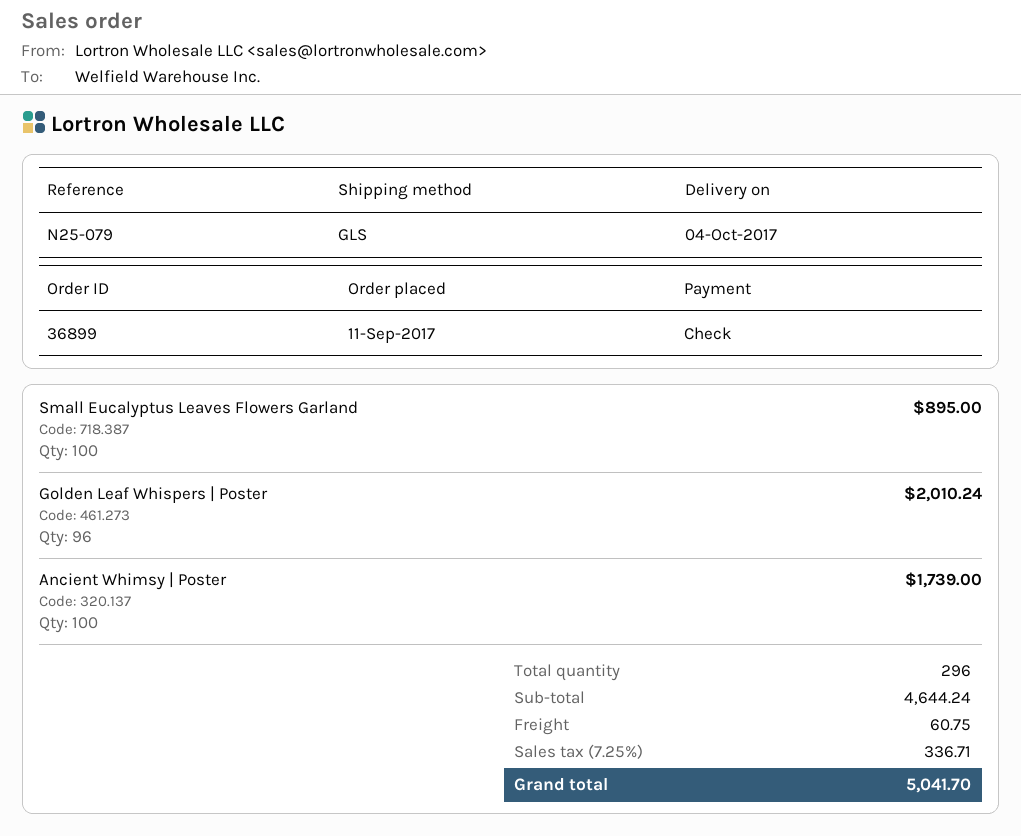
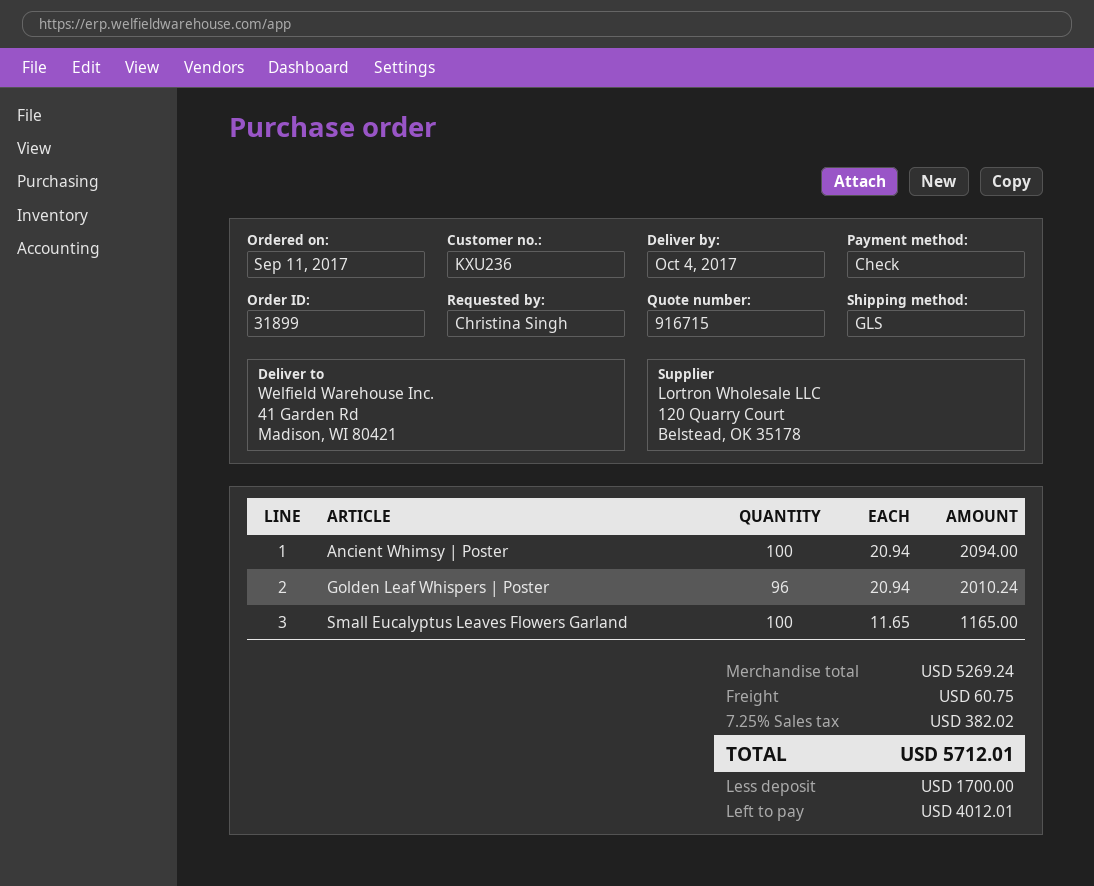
order number: 36899 -> 31899
Small Eucalyptus Leaves Flowers Garland: 100 for 895.00 -> 100 for 1165.00
Ancient Whimsy | Poster: 100 for 1739.00 -> 100 for 2094.00
subtotal: 4644.24 -> 5269.24
tax: 7.25% = 336.71 -> 7.25% = 382.02
total: 5041.70 -> 5712.01

